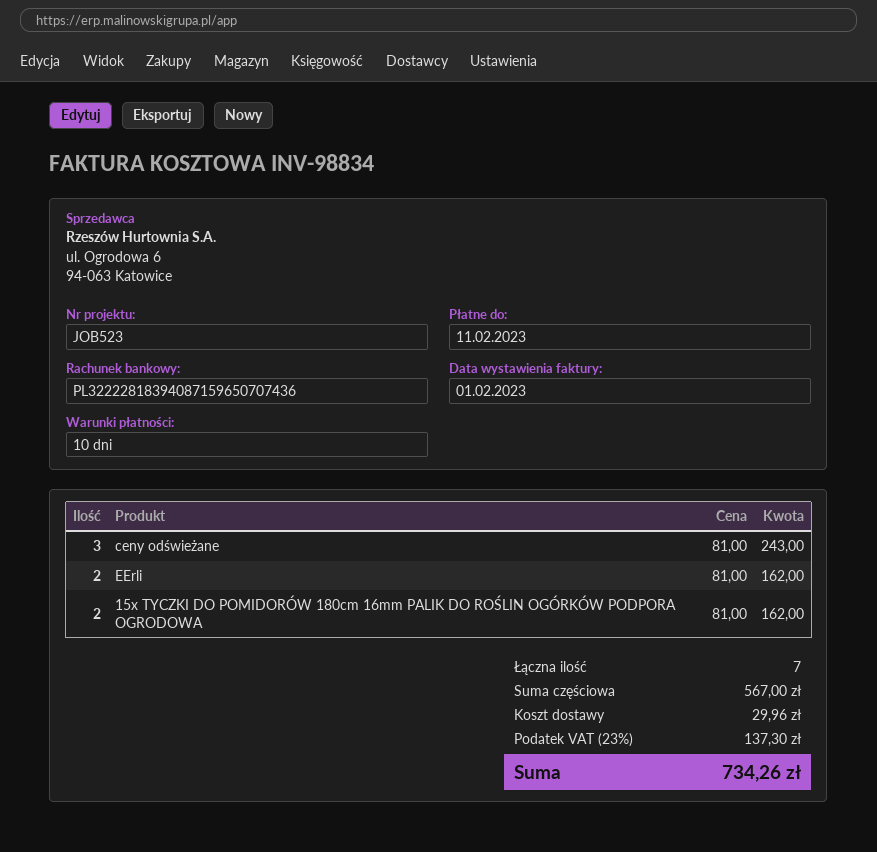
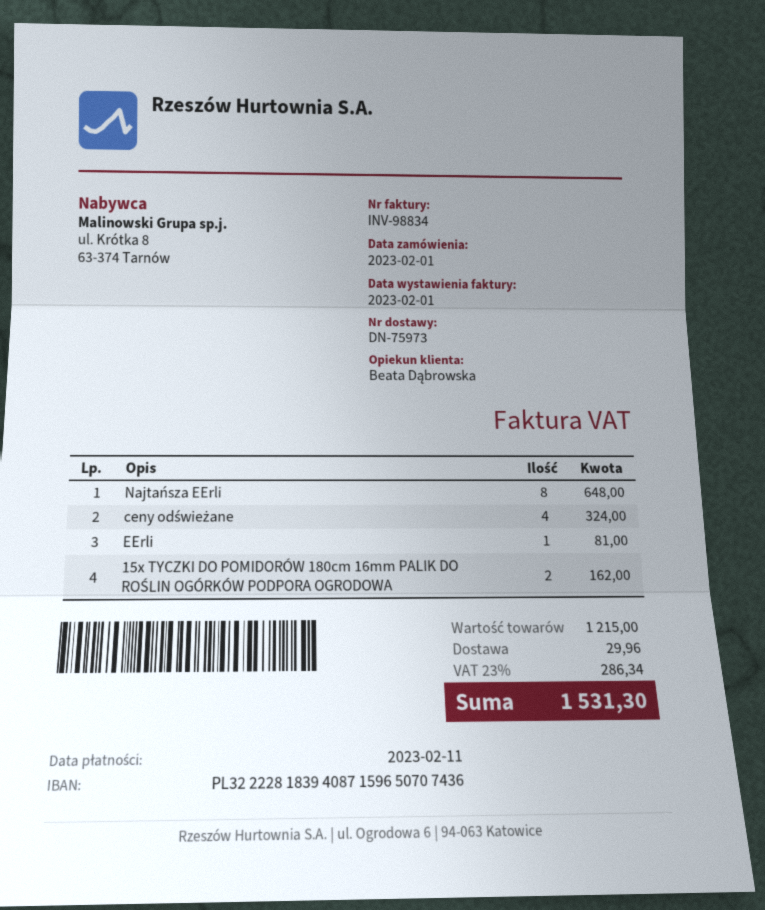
ceny odświeżane: 3 for 243.00 -> 4 for 324.00
EErli: 2 for 162.00 -> 1 for 81.00
Najtańsza EErli: none -> 8 for 648.00
subtotal: 567.00 -> 1215.00
tax: 23% = 137.30 -> 23% = 286.34
total: 734.26 -> 1531.30

